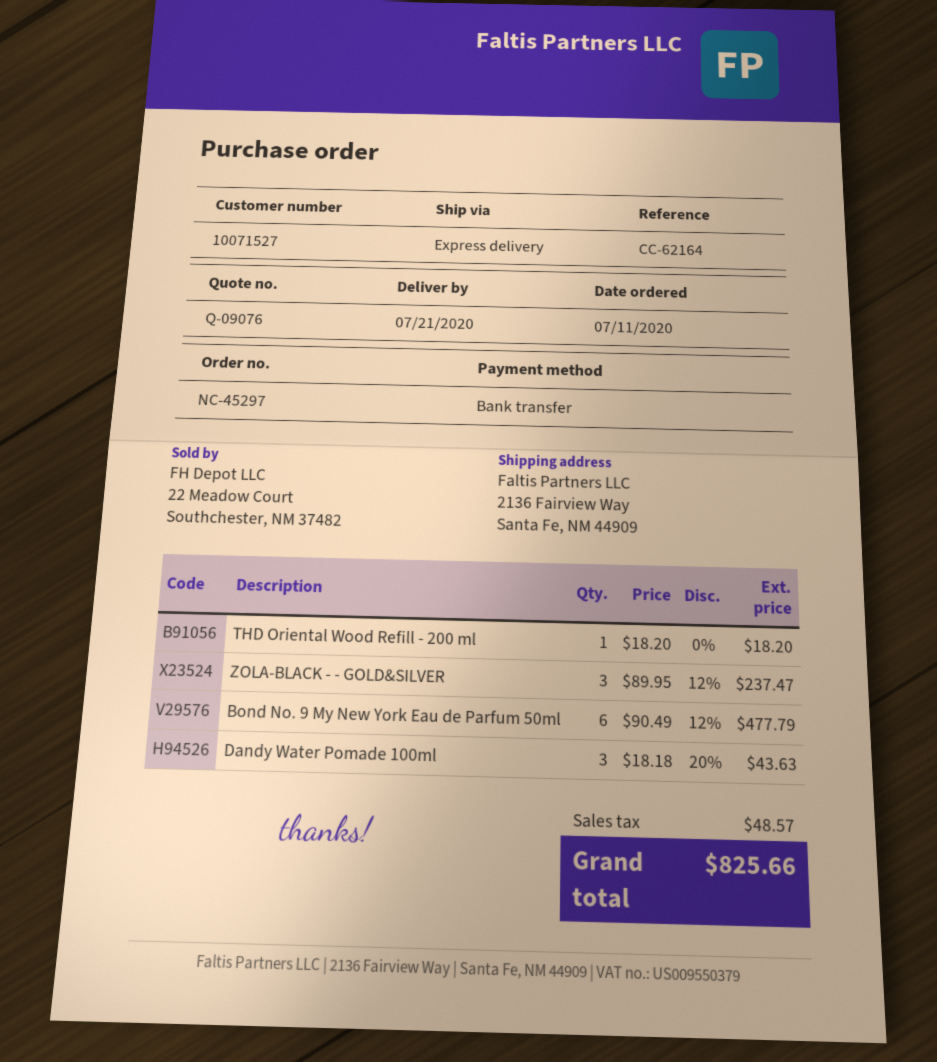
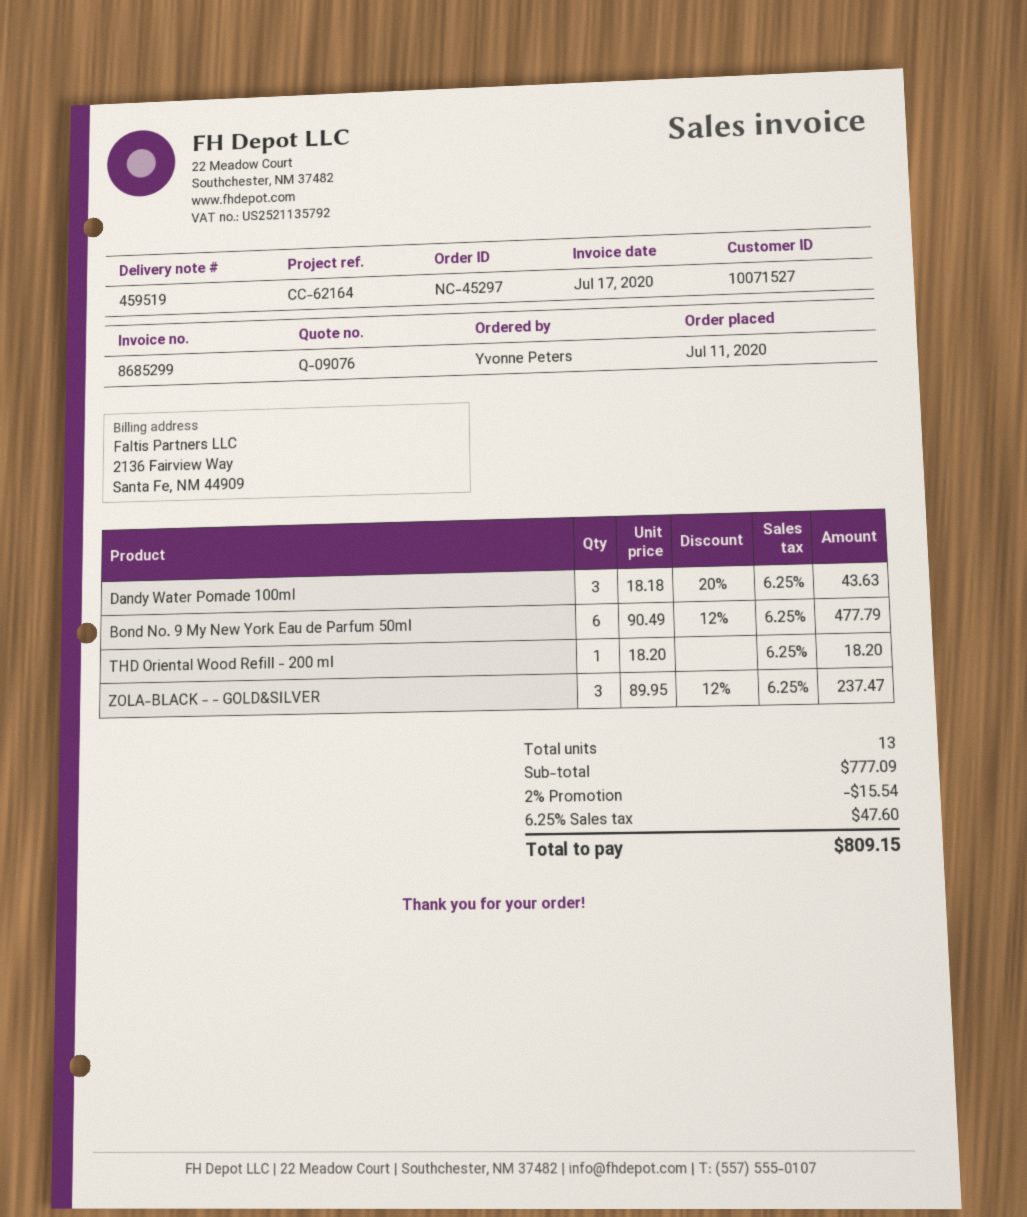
discount: none -> 2% = 15.54
tax: 48.57 -> 47.60
total: 825.66 -> 809.15

